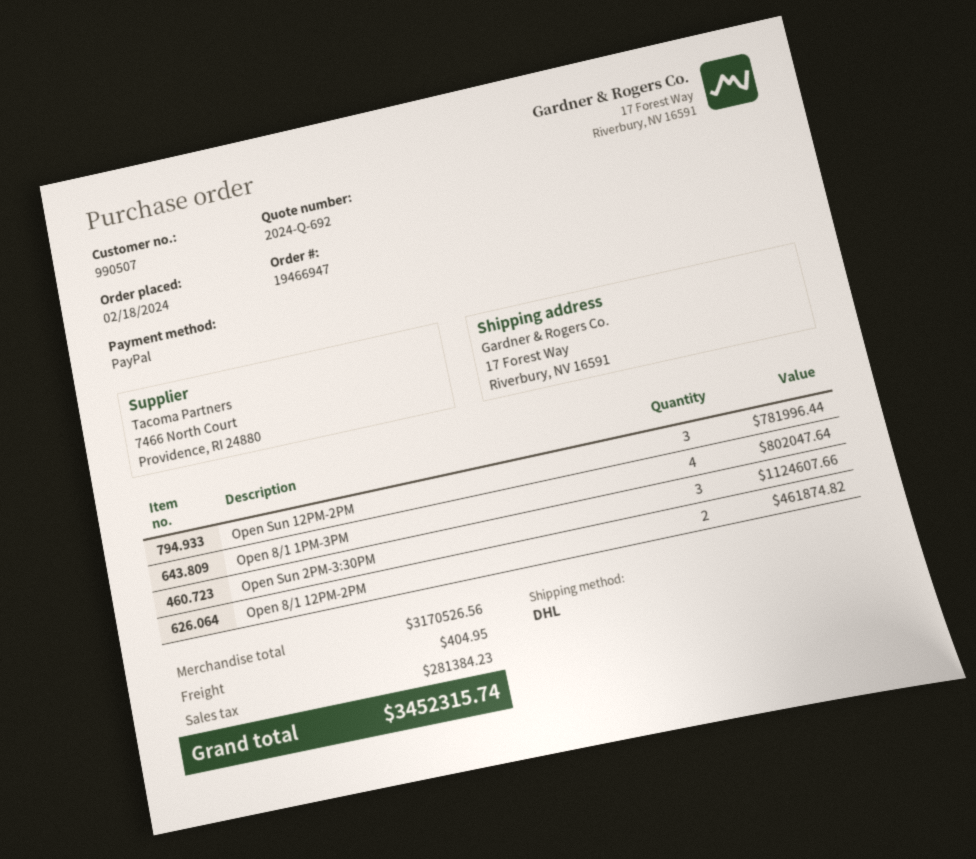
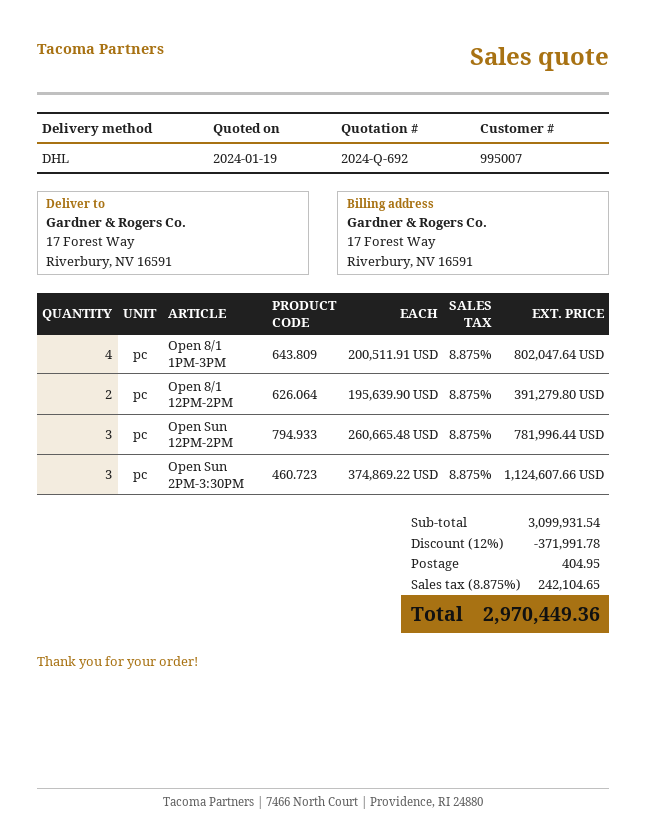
customer number: 990507 -> 995007
Open 8/1 12PM-2PM: 2 for 461874.82 -> 2 for 391279.80
subtotal: 3170526.56 -> 3099931.54
discount: none -> 12% = 371991.78
tax: 281384.23 -> 242104.65
total: 3452315.74 -> 2970449.36

